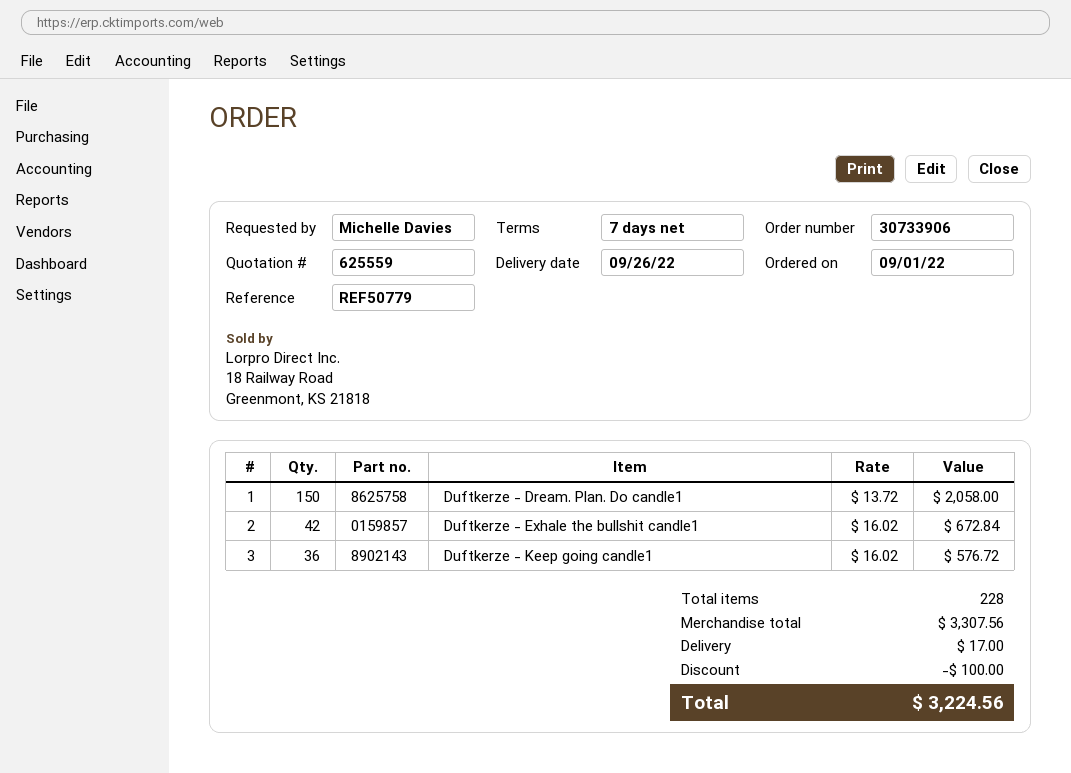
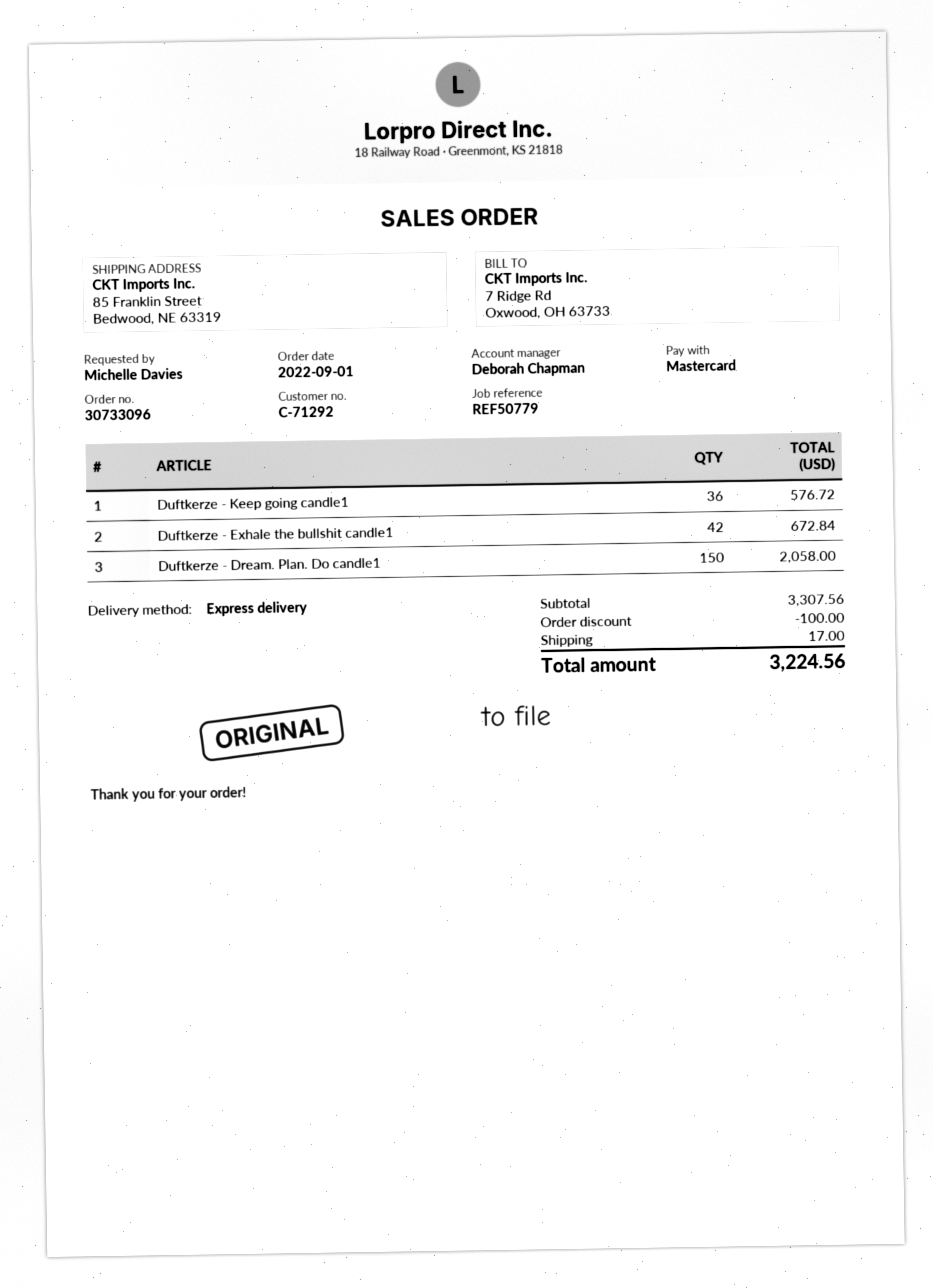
order number: 30733906 -> 30733096

